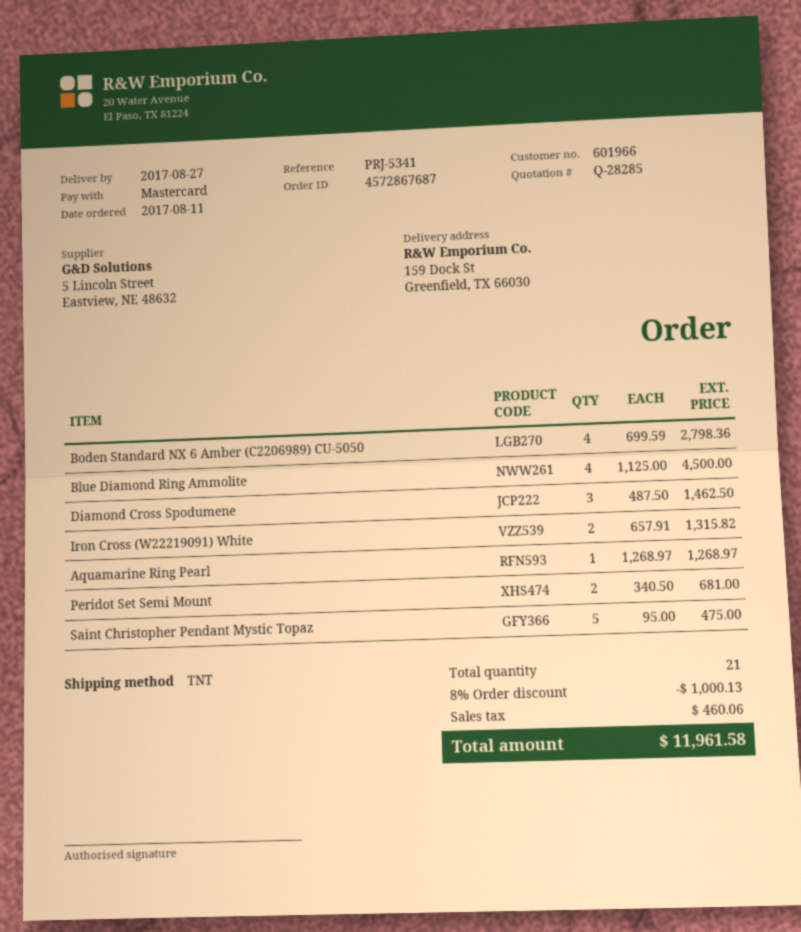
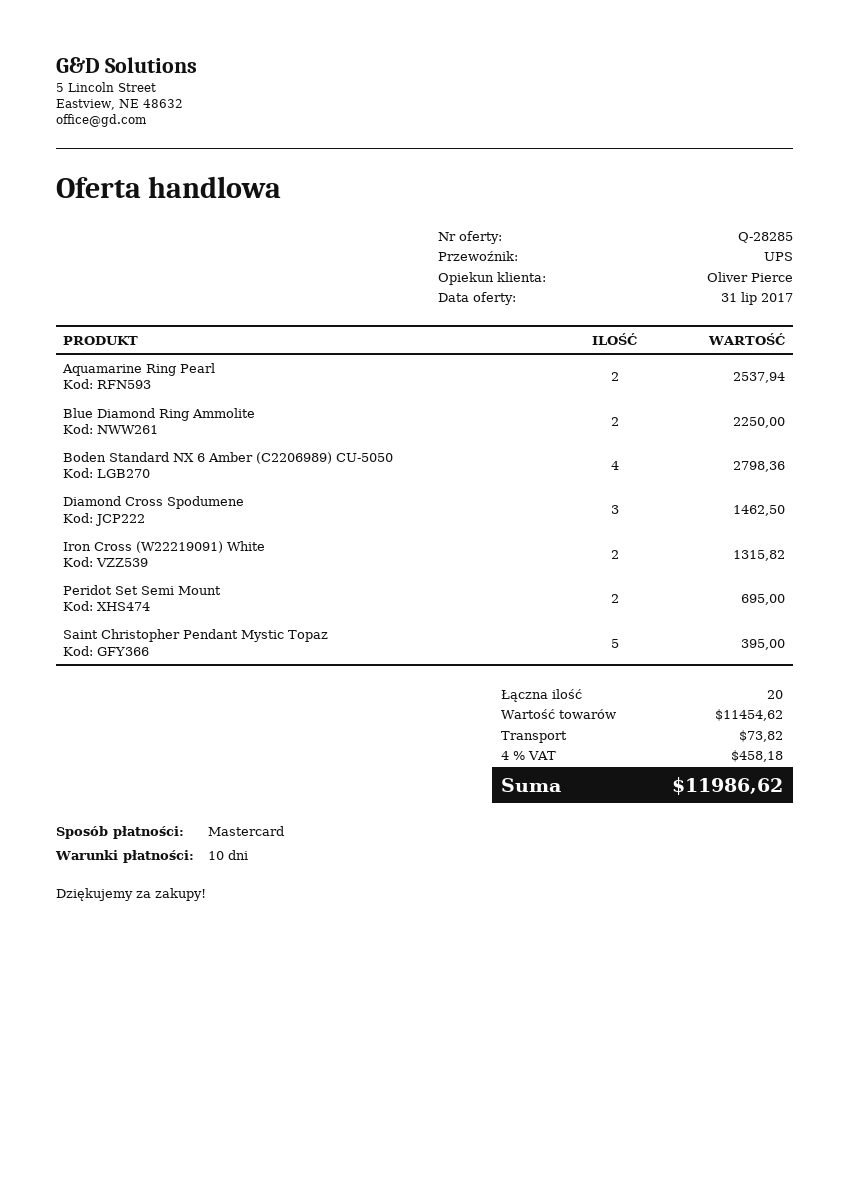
shipping method: TNT -> UPS
Blue Diamond Ring Ammolite: 4 for 4500.00 -> 2 for 2250.00
Aquamarine Ring Pearl: 1 for 1268.97 -> 2 for 2537.94
Peridot Set Semi Mount: 2 for 681.00 -> 2 for 695.00
Saint Christopher Pendant Mystic Topaz: 5 for 475.00 -> 5 for 395.00
total quantity: 21 -> 20
discount: 8% = 1000.13 -> none
shipping: none -> 73.82
tax: 460.06 -> 458.18
total: 11961.58 -> 11986.62

